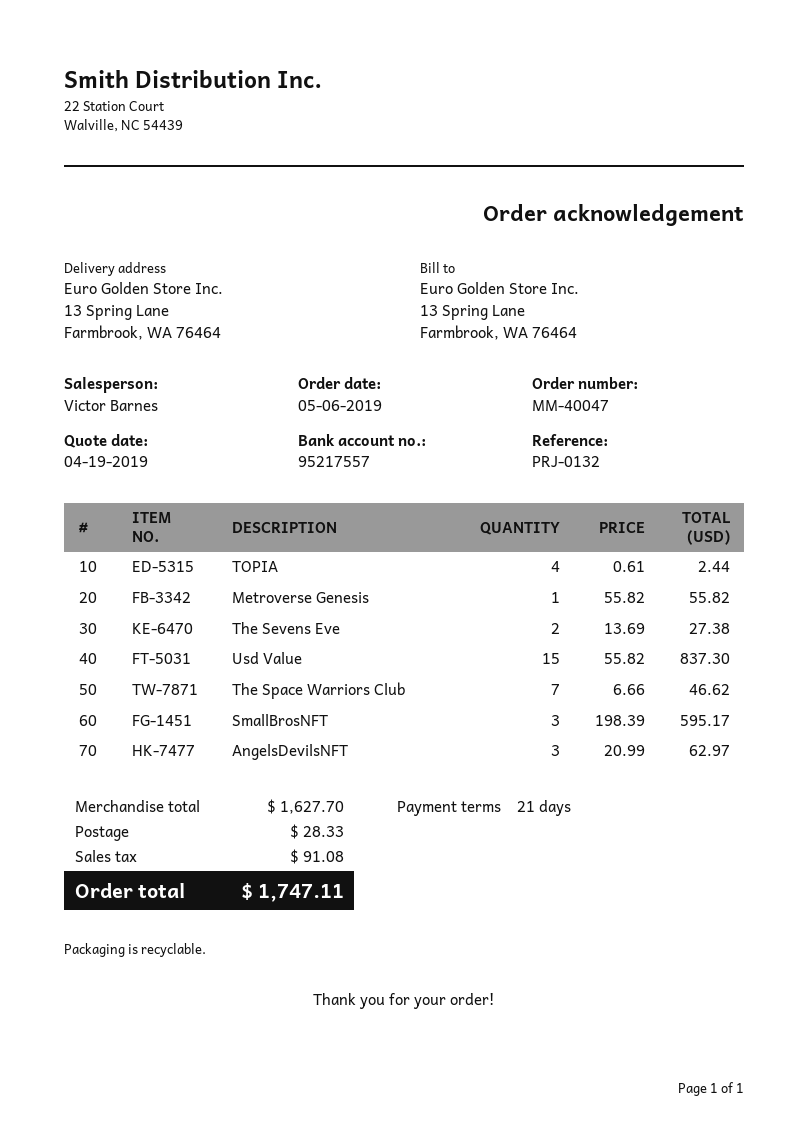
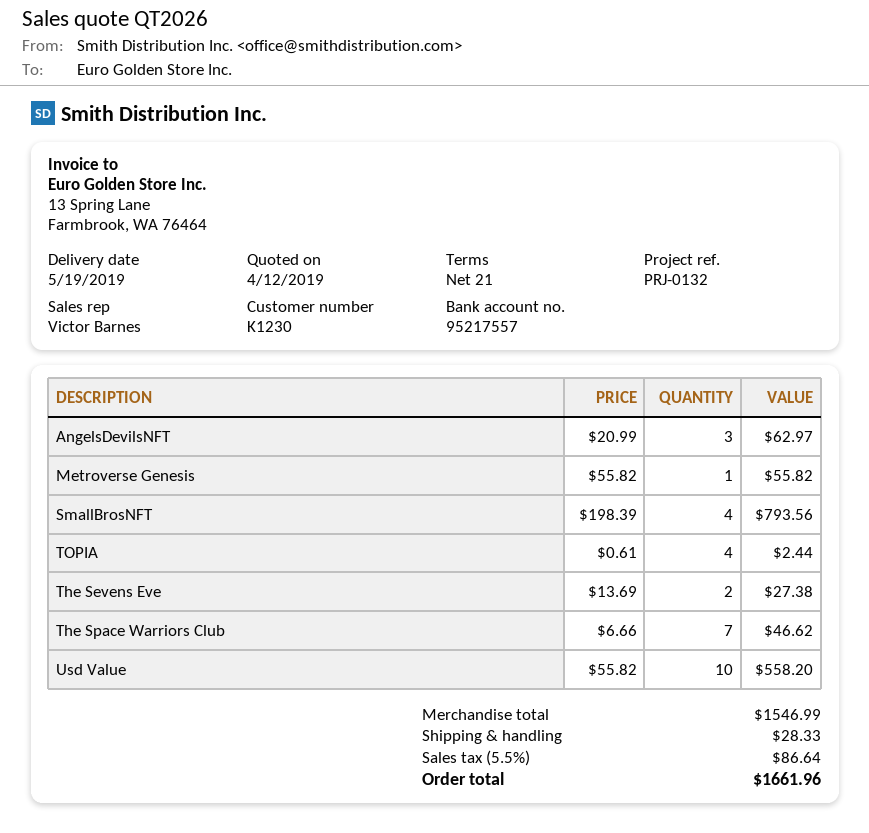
quote date: 2019-04-19 -> 2019-04-12
Usd Value: 15 x 55.82 = 837.30 -> 10 x 55.82 = 558.20
SmallBrosNFT: 3 x 198.39 = 595.17 -> 4 x 198.39 = 793.56
subtotal: 1627.70 -> 1546.99
tax: 91.08 -> 86.64
total: 1747.11 -> 1661.96

